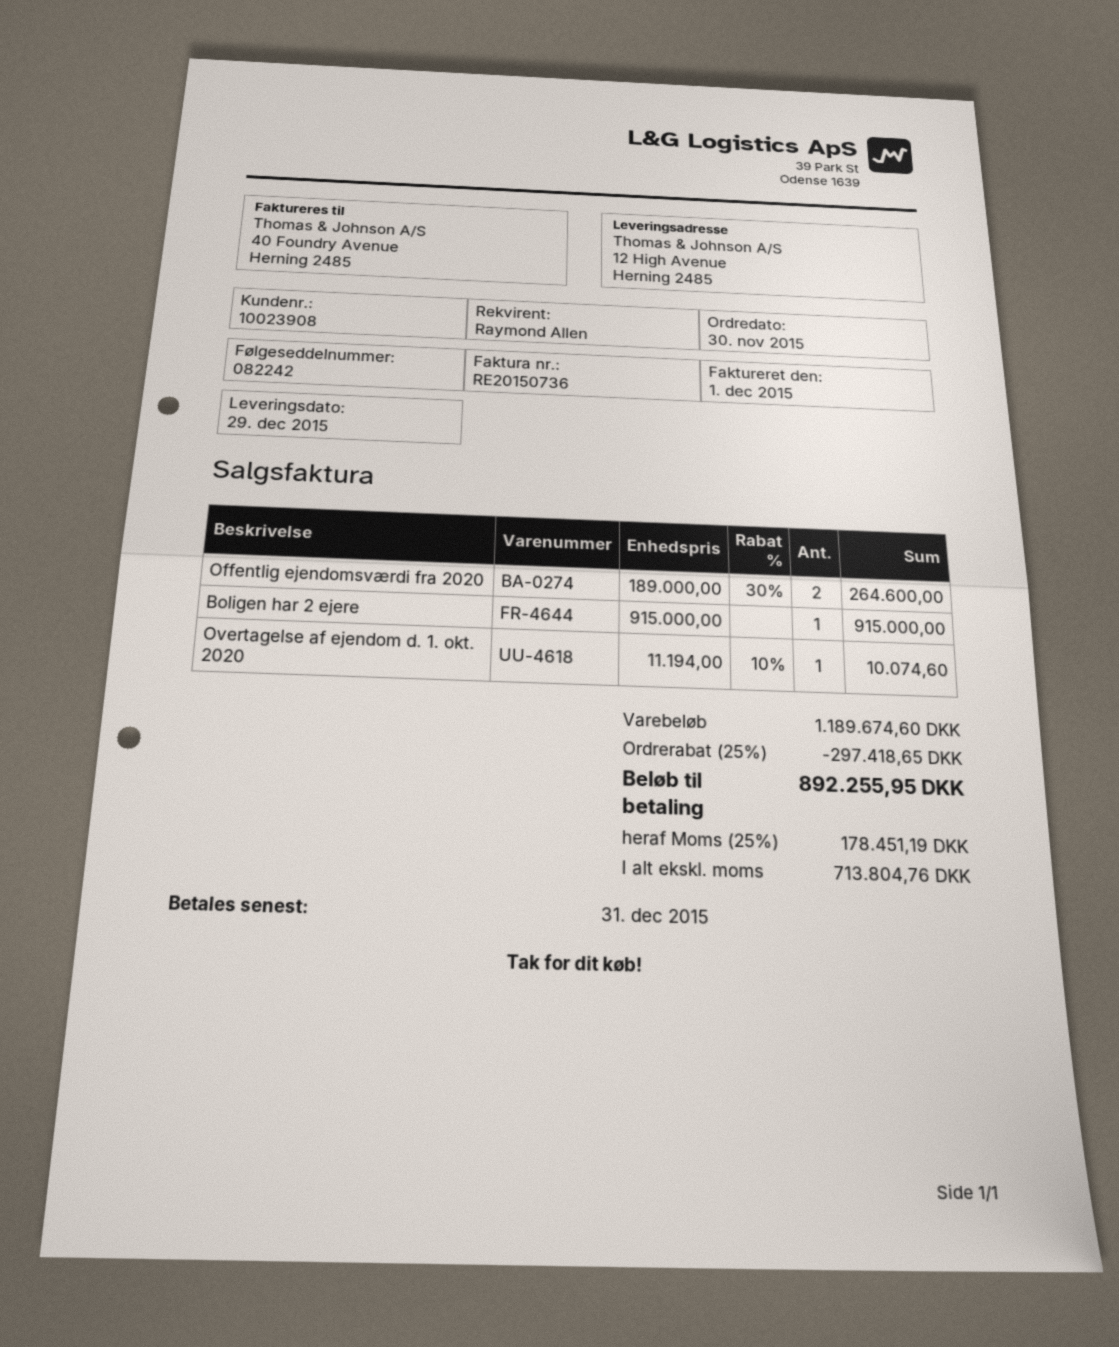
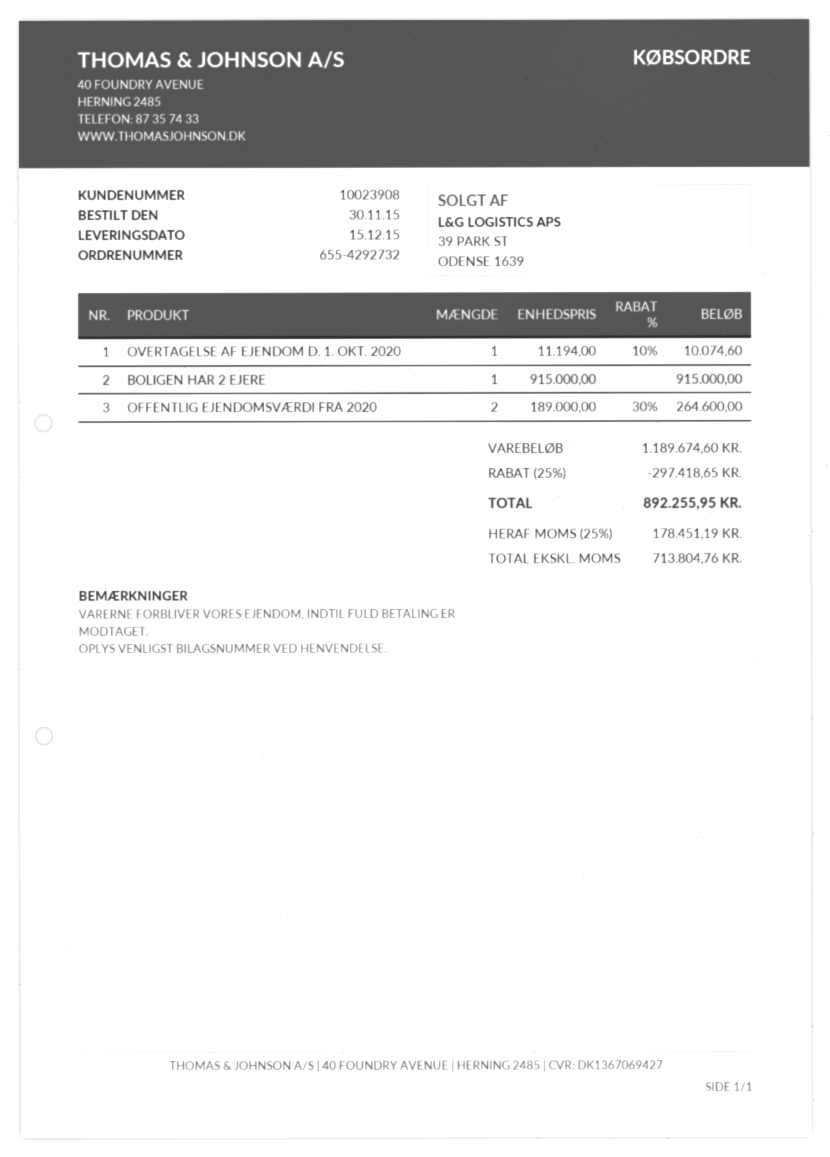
delivery date: 2015-12-29 -> 2015-12-15

